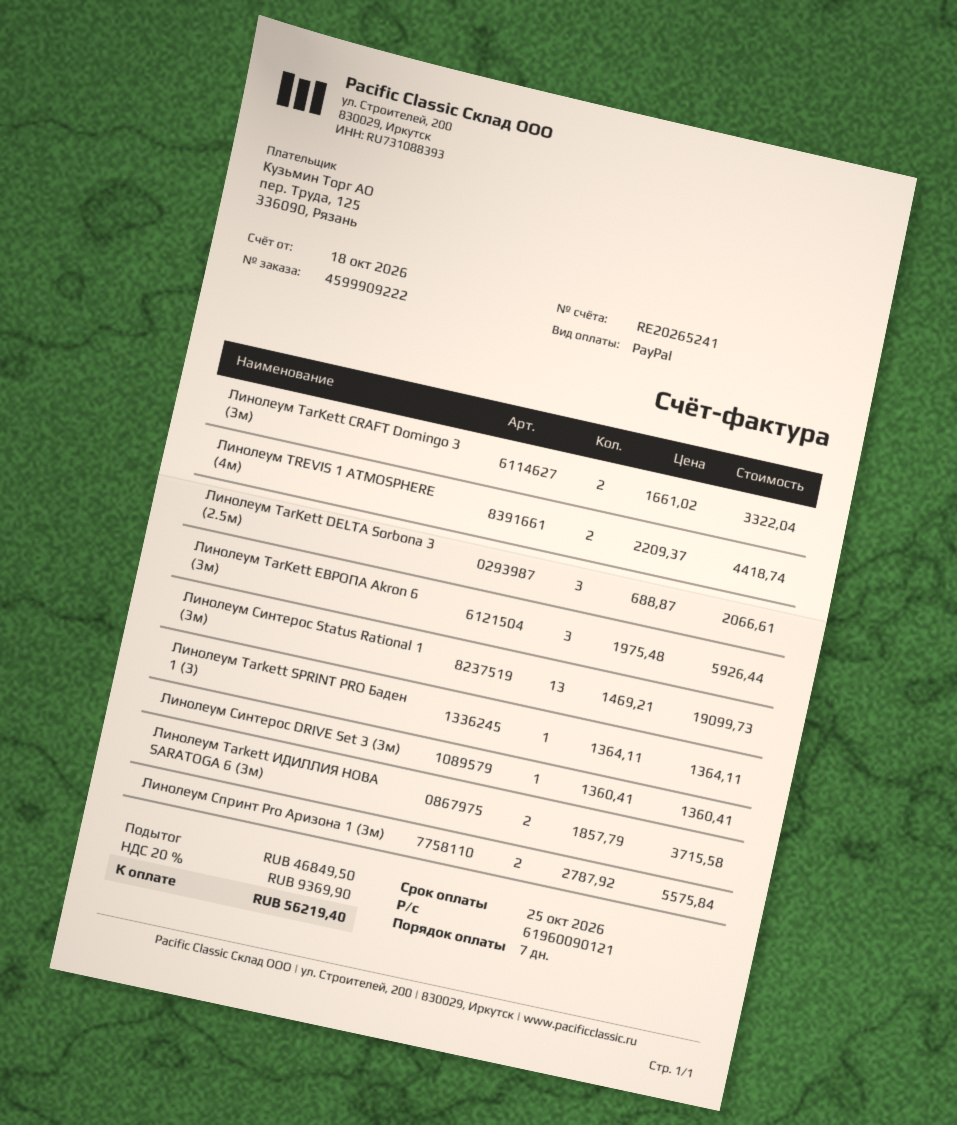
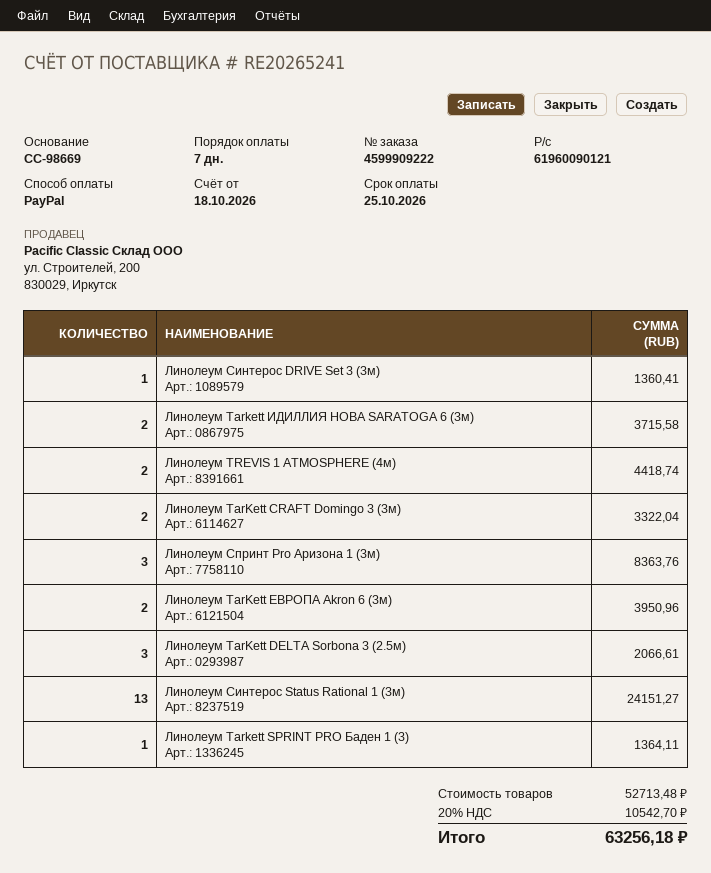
Линолеум TarKett ЕВРОПА Akron 6 (3м): 3 for 5926.44 -> 2 for 3950.96
Линолеум Синтерос Status Rational 1 (3м): 13 for 19099.73 -> 13 for 24151.27
Линолеум Спринт Pro Аризона 1 (3м): 2 for 5575.84 -> 3 for 8363.76
subtotal: 46849.50 -> 52713.48
tax: 20% = 9369.90 -> 20% = 10542.70
total: 56219.40 -> 63256.18

